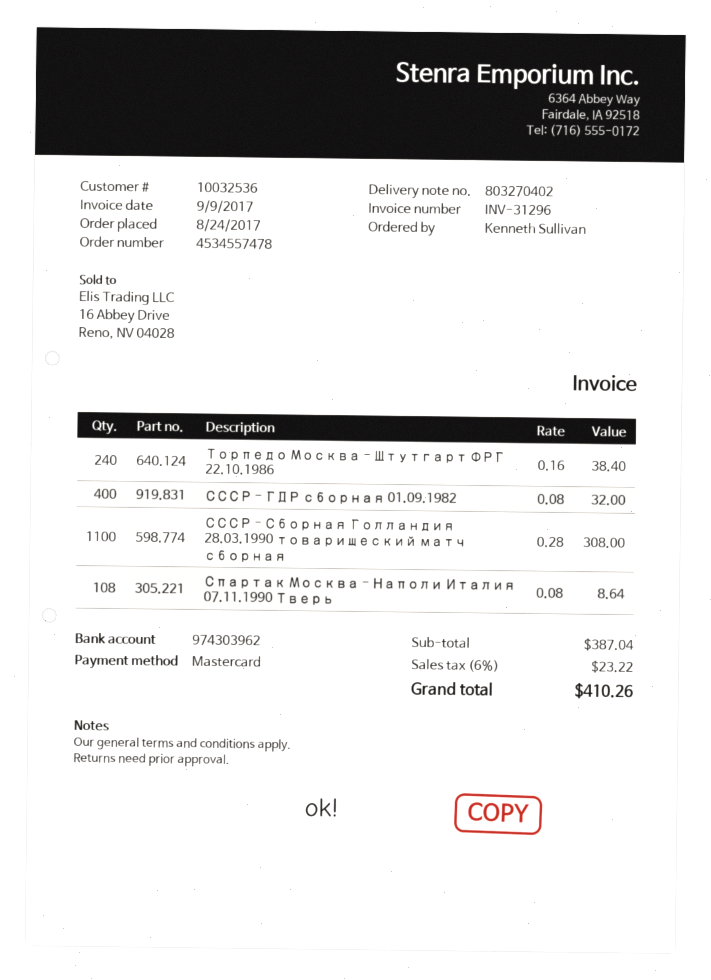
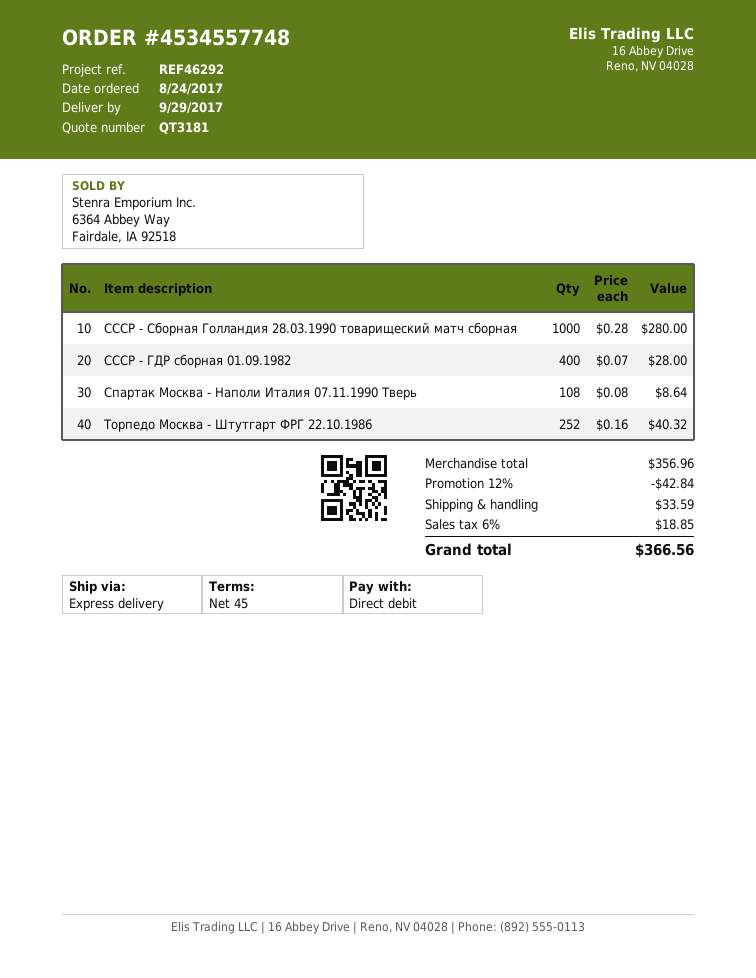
order number: 4534557478 -> 4534557748
payment method: Mastercard -> direct debit
Торпедо Москва - Штутгарт ФРГ 22.10.1986: 240 x 0.16 = 38.40 -> 252 x 0.16 = 40.32
СССР - ГДР сборная 01.09.1982: 400 x 0.08 = 32.00 -> 400 x 0.07 = 28.00
СССР - Сборная Голландия 28.03.1990 товарищеский матч сборная: 1100 x 0.28 = 308.00 -> 1000 x 0.28 = 280.00
subtotal: 387.04 -> 356.96
discount: none -> 12% = 42.84
shipping: none -> 33.59
tax: 6% = 23.22 -> 6% = 18.85
total: 410.26 -> 366.56

